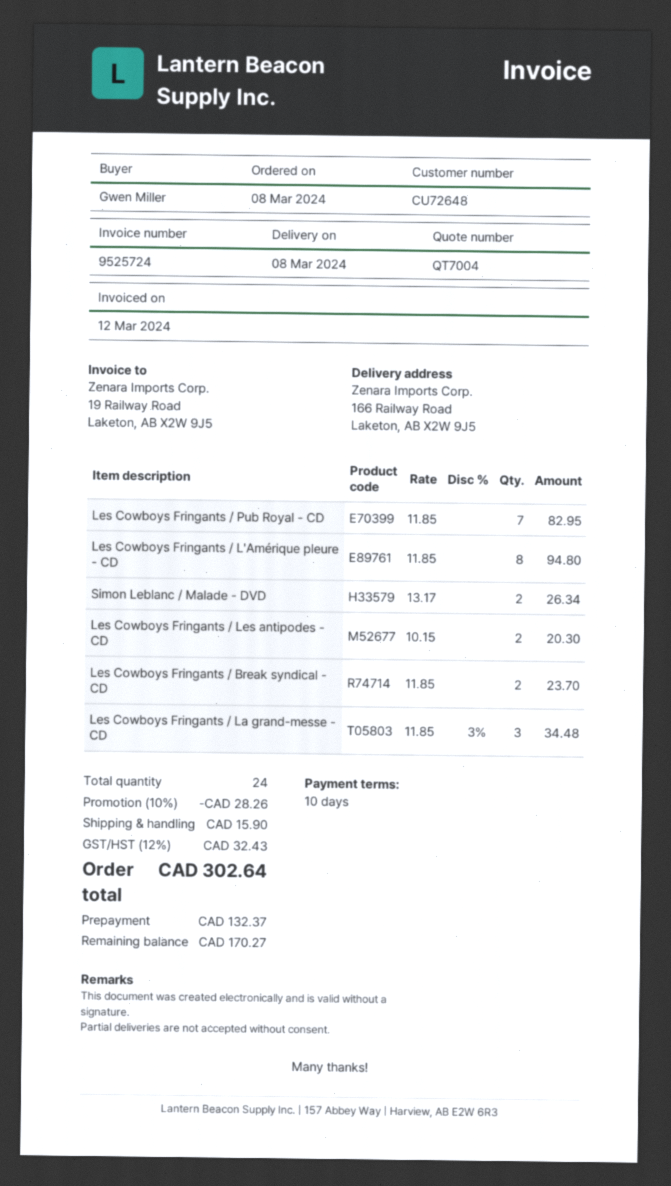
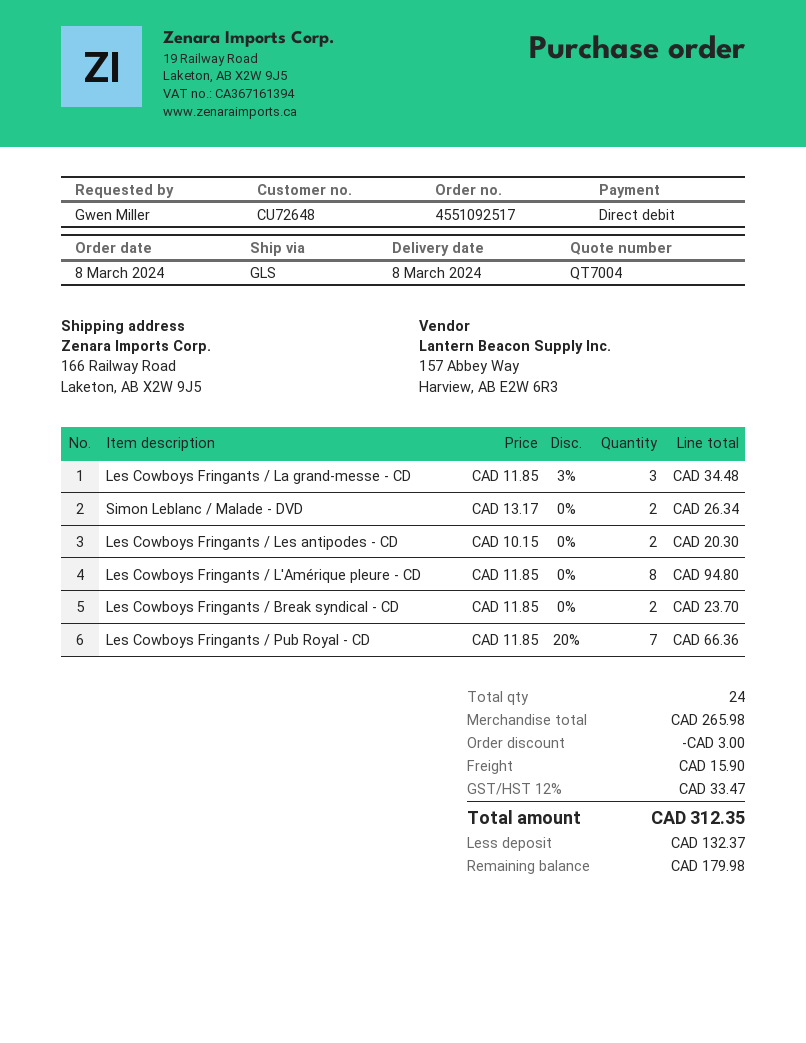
Les Cowboys Fringants / Pub Royal - CD: 7 x 11.85 = 82.95 -> 7 x 11.85 - 20% = 66.36
discount: 28.26 -> 3.00
tax: 12% = 32.43 -> 12% = 33.47
total: 302.64 -> 312.35
balance: 170.27 -> 179.98

